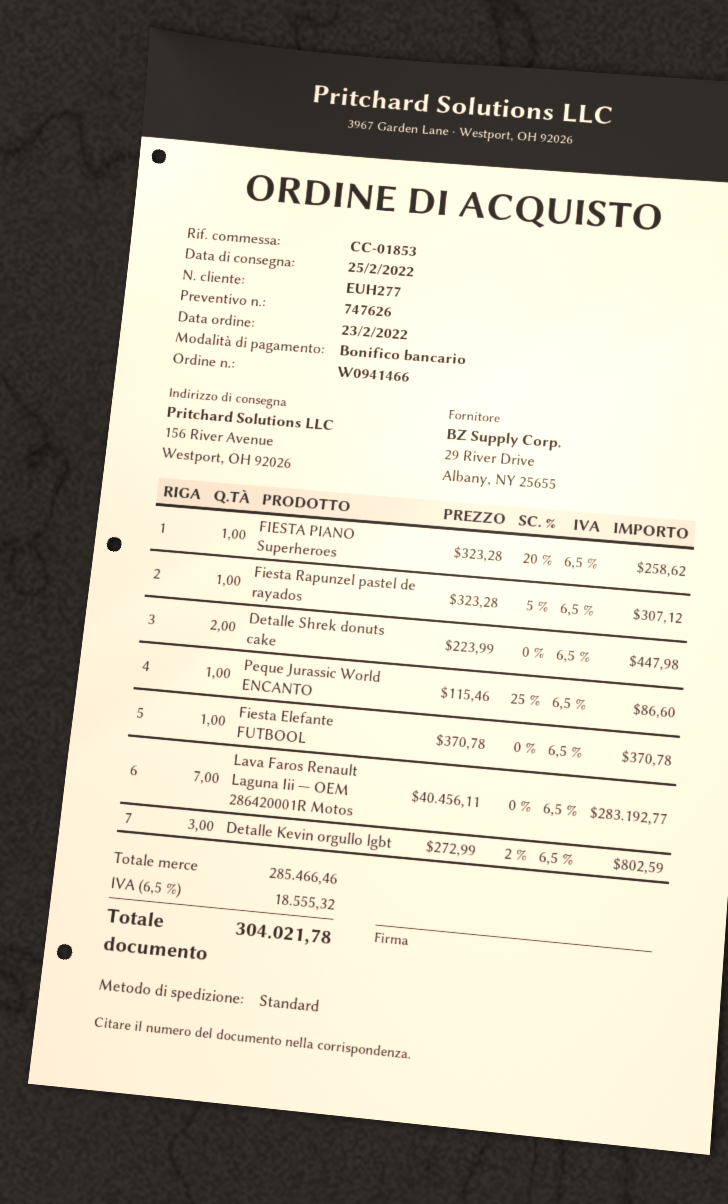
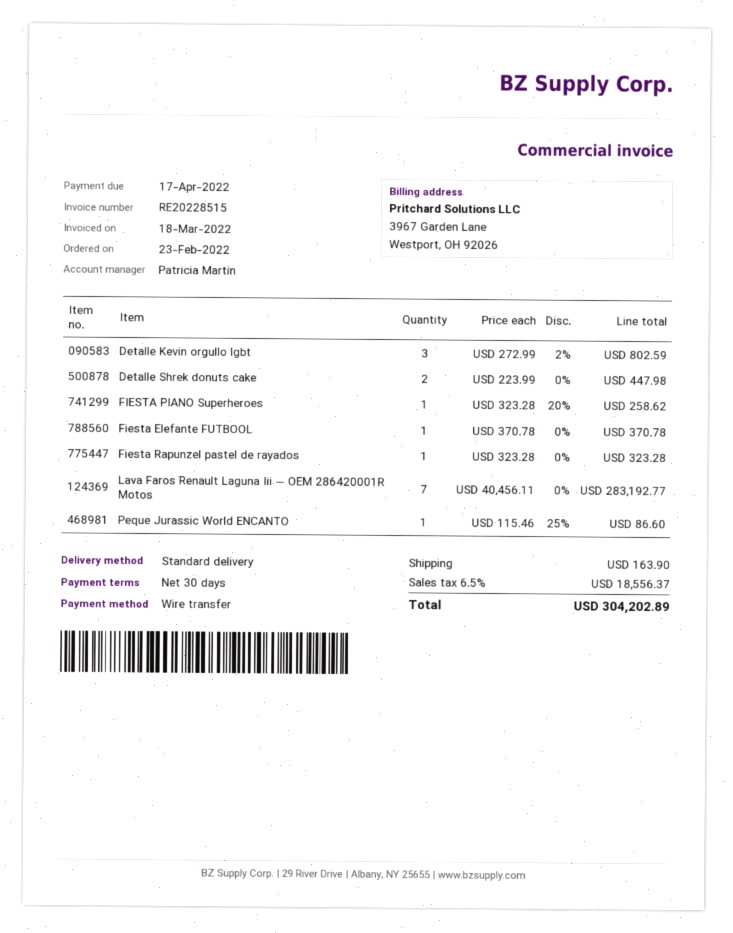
Fiesta Rapunzel pastel de rayados: 1 x 323.28 - 5% = 307.12 -> 1 x 323.28 = 323.28
shipping: none -> 163.90
tax: 6.5% = 18555.32 -> 6.5% = 18556.37
total: 304021.78 -> 304202.89

